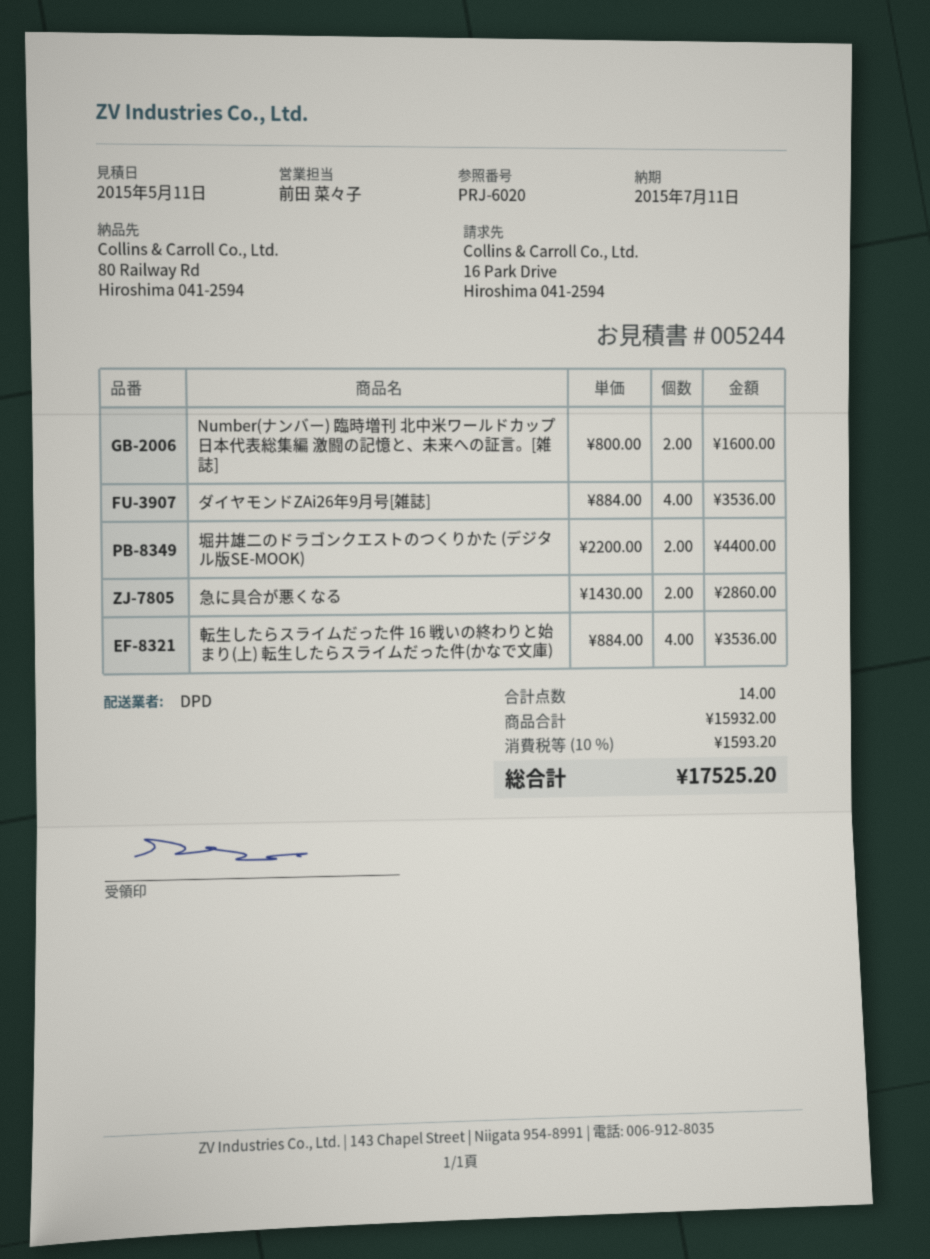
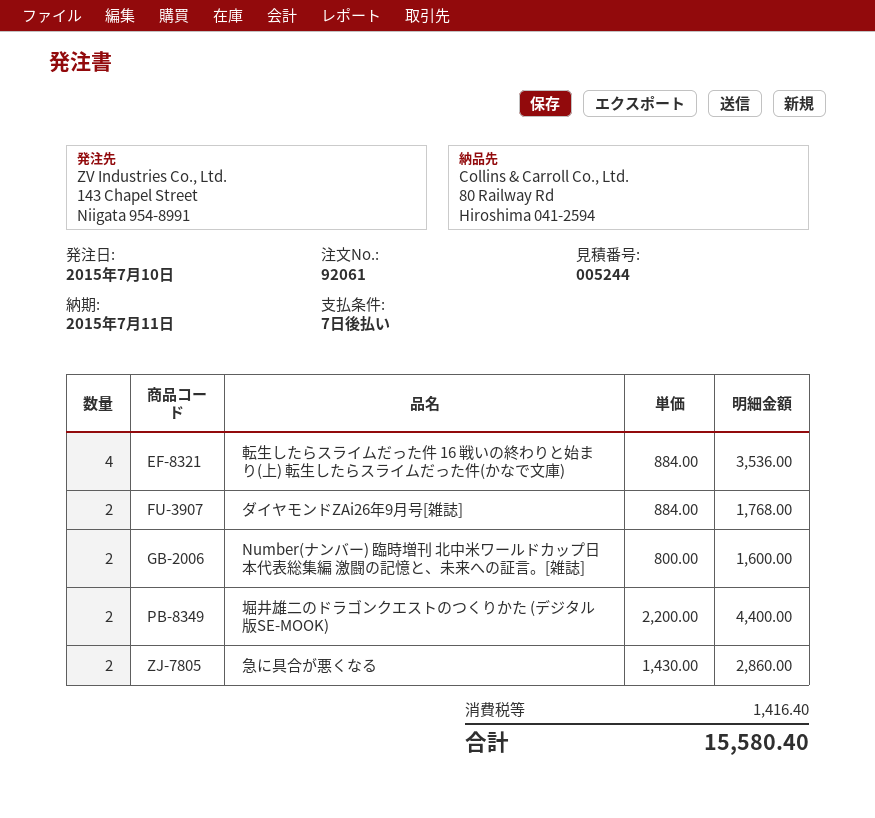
ダイヤモンドZAi26年9月号[雑誌]: 4 x 884.00 = 3536.00 -> 2 x 884.00 = 1768.00
tax: 1593.20 -> 1416.40
total: 17525.20 -> 15580.40

